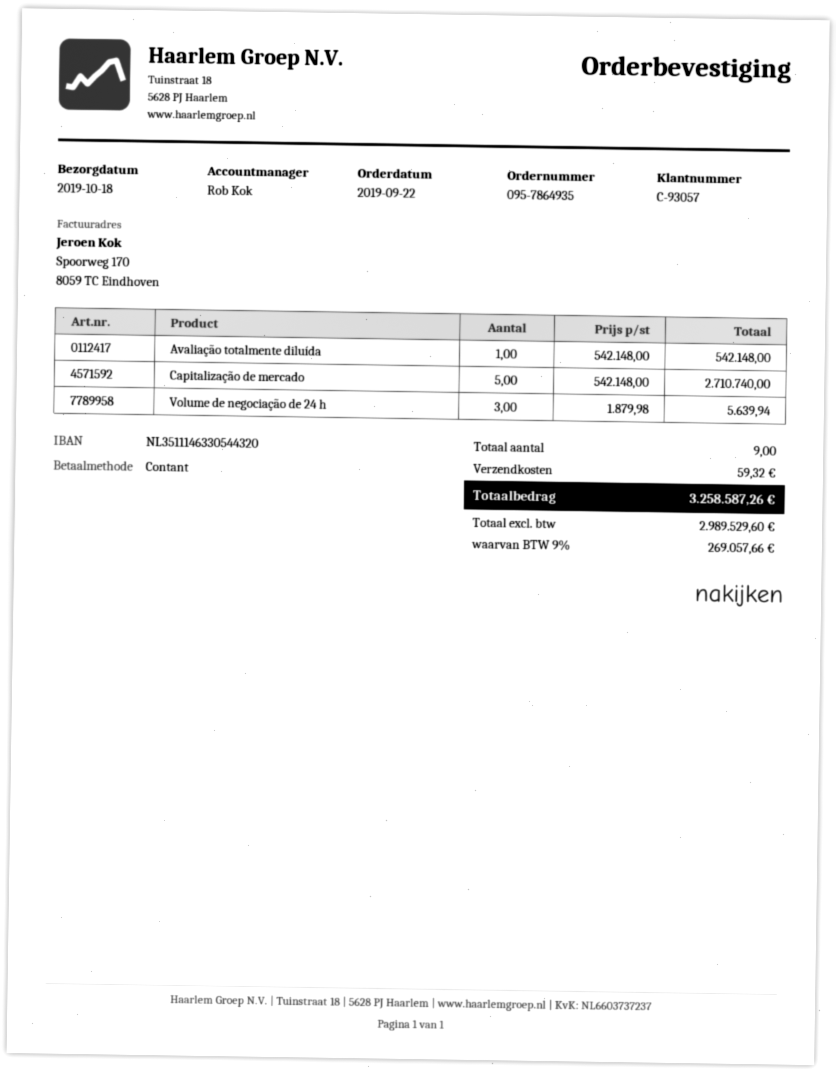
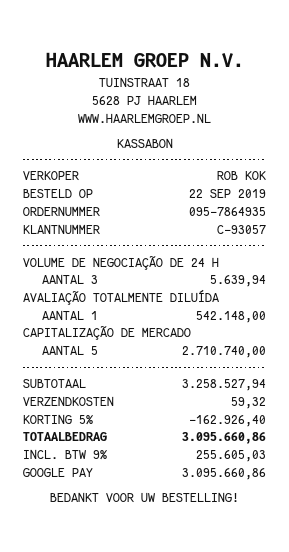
payment method: cash -> Google Pay
discount: none -> 5% = 162926.40
tax: 9% = 269057.66 -> 9% = 255605.03
total: 3258587.26 -> 3095660.86

